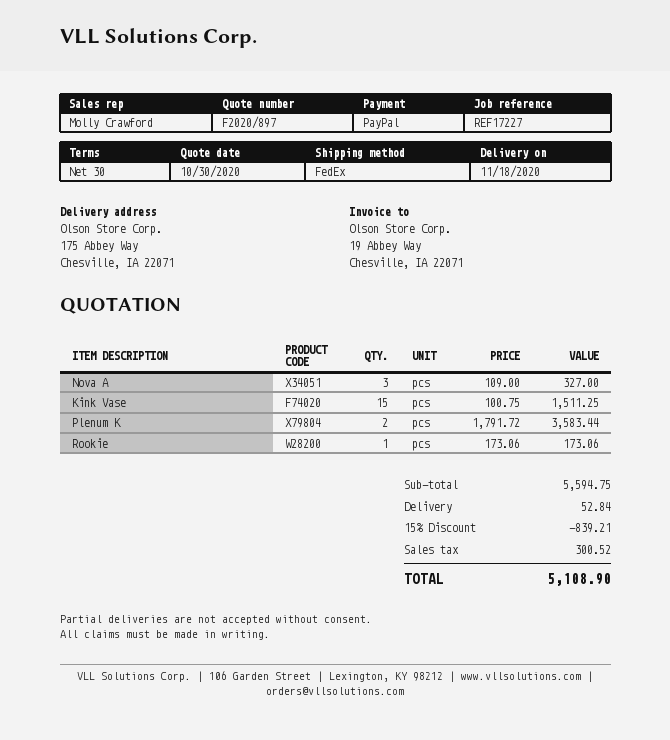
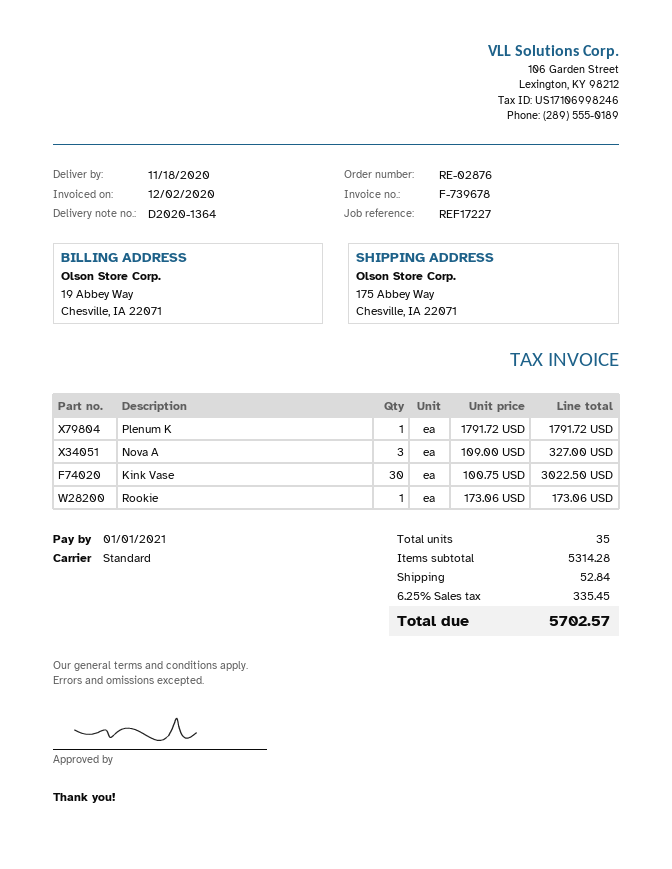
shipping method: FedEx -> standard
Kink Vase: 15 x 100.75 = 1511.25 -> 30 x 100.75 = 3022.50
Plenum K: 2 x 1791.72 = 3583.44 -> 1 x 1791.72 = 1791.72
subtotal: 5594.75 -> 5314.28
discount: 15% = 839.21 -> none
tax: 300.52 -> 335.45
total: 5108.90 -> 5702.57

